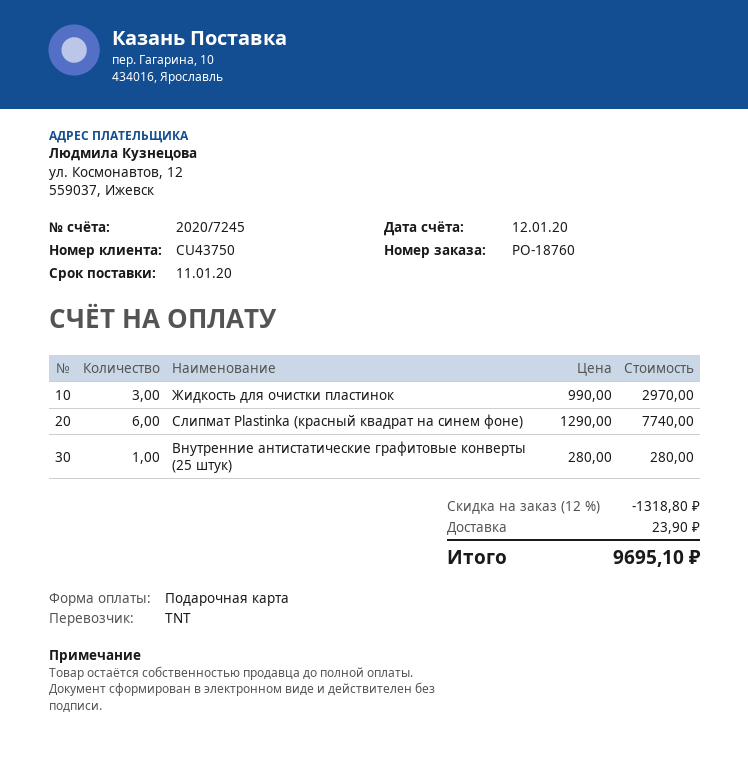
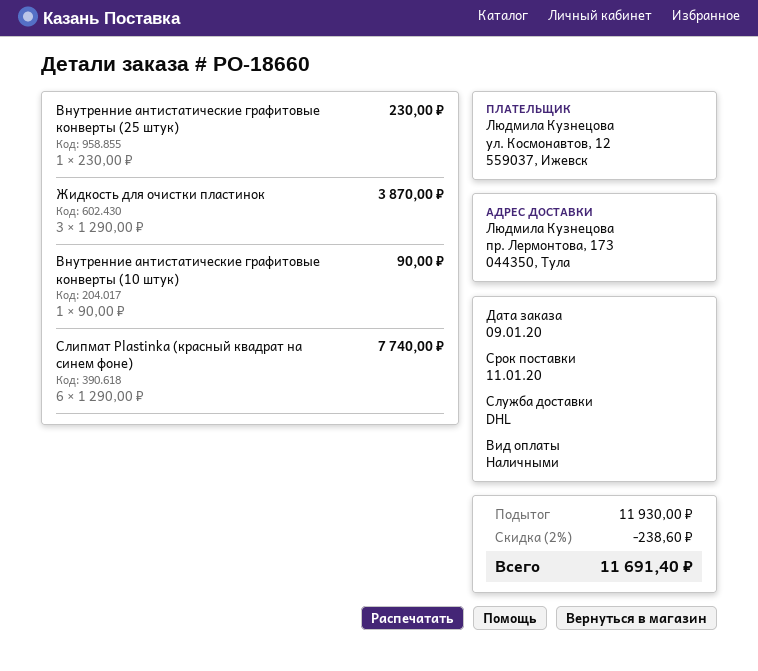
order number: PO-18760 -> PO-18660
payment method: gift card -> cash
shipping method: TNT -> DHL
Жидкость для очистки пластинок: 3 x 990.00 = 2970.00 -> 3 x 1290.00 = 3870.00
Внутренние антистатические графитовые конверты (25 штук): 1 x 280.00 = 280.00 -> 1 x 230.00 = 230.00
Внутренние антистатические графитовые конверты (10 штук): none -> 1 x 90.00 = 90.00
discount: 12% = 1318.80 -> 2% = 238.60
shipping: 23.90 -> none
total: 9695.10 -> 11691.40

